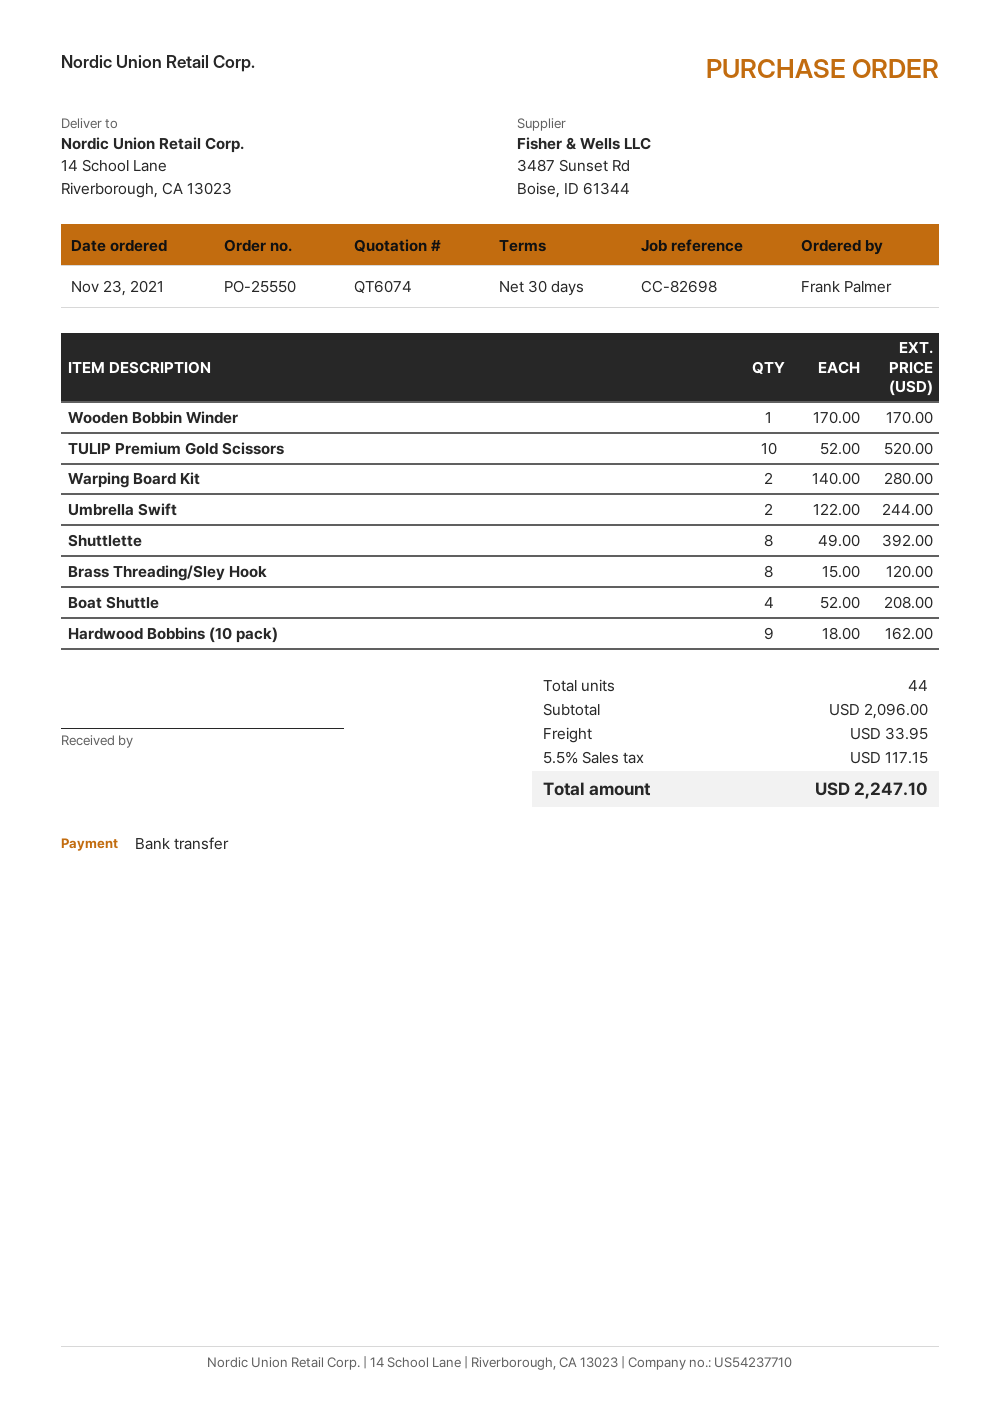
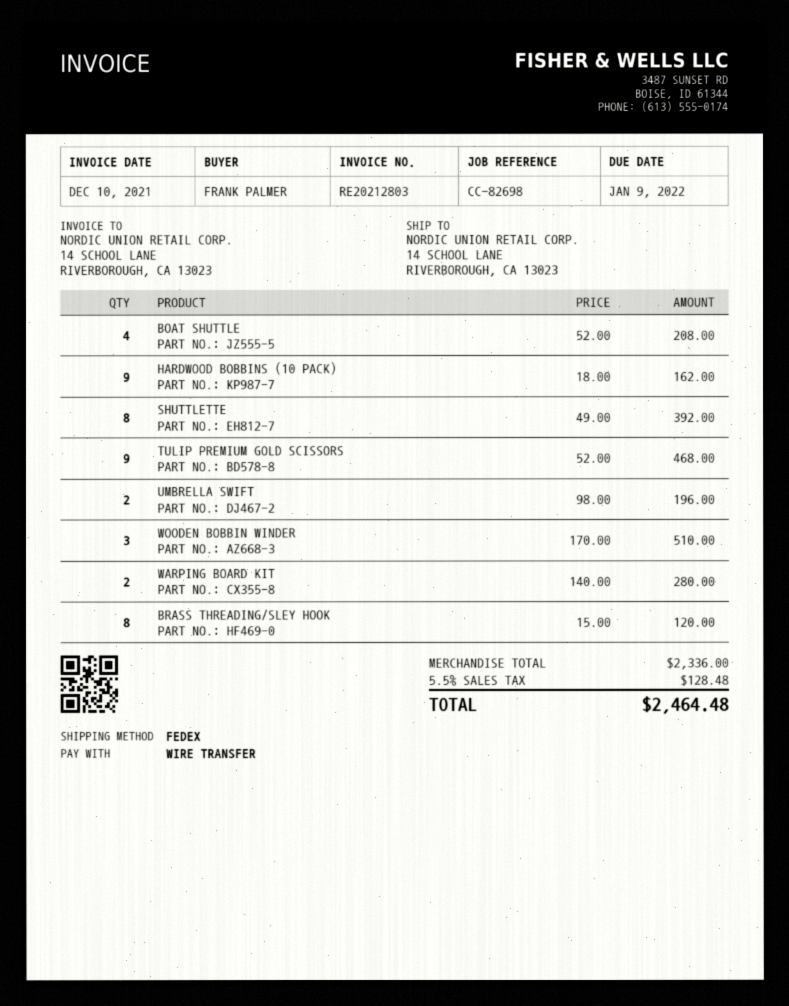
Wooden Bobbin Winder: 1 x 170.00 = 170.00 -> 3 x 170.00 = 510.00
TULIP Premium Gold Scissors: 10 x 52.00 = 520.00 -> 9 x 52.00 = 468.00
Umbrella Swift: 2 x 122.00 = 244.00 -> 2 x 98.00 = 196.00
subtotal: 2096.00 -> 2336.00
shipping: 33.95 -> none
tax: 5.5% = 117.15 -> 5.5% = 128.48
total: 2247.10 -> 2464.48

